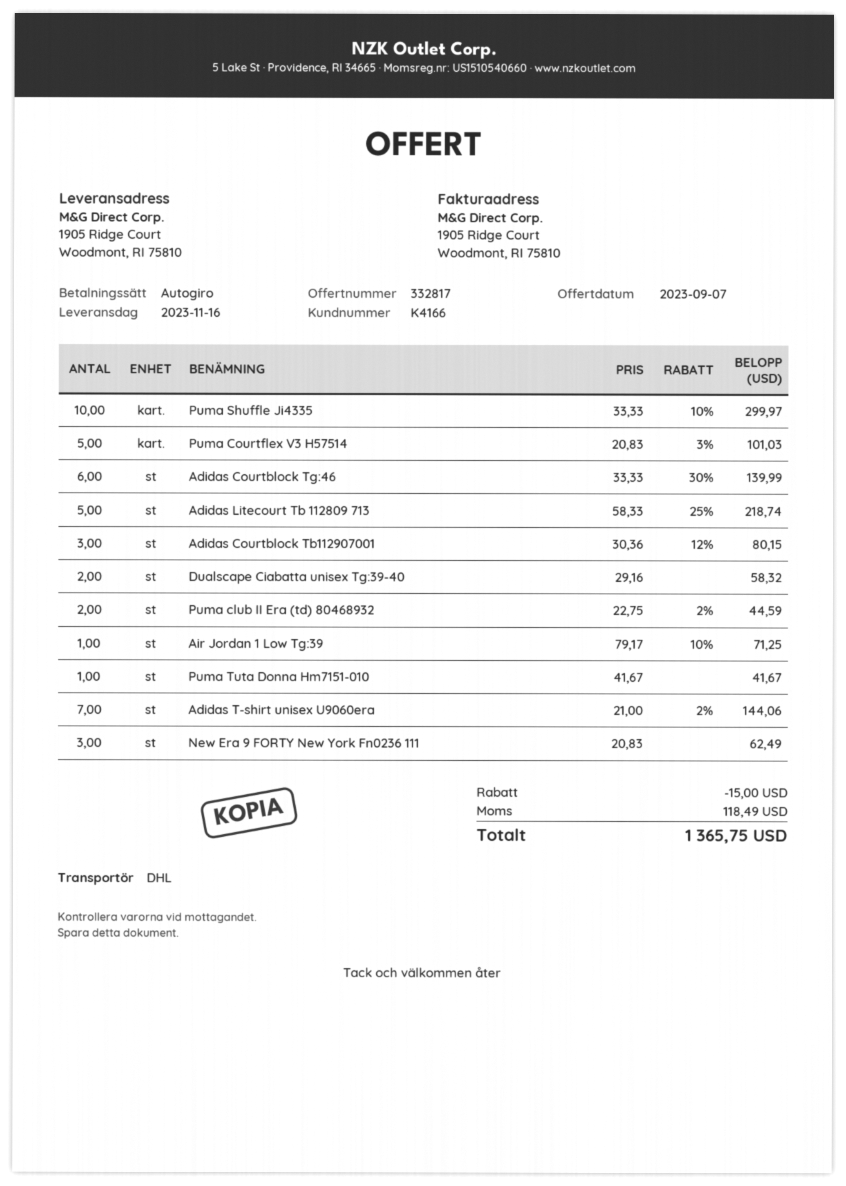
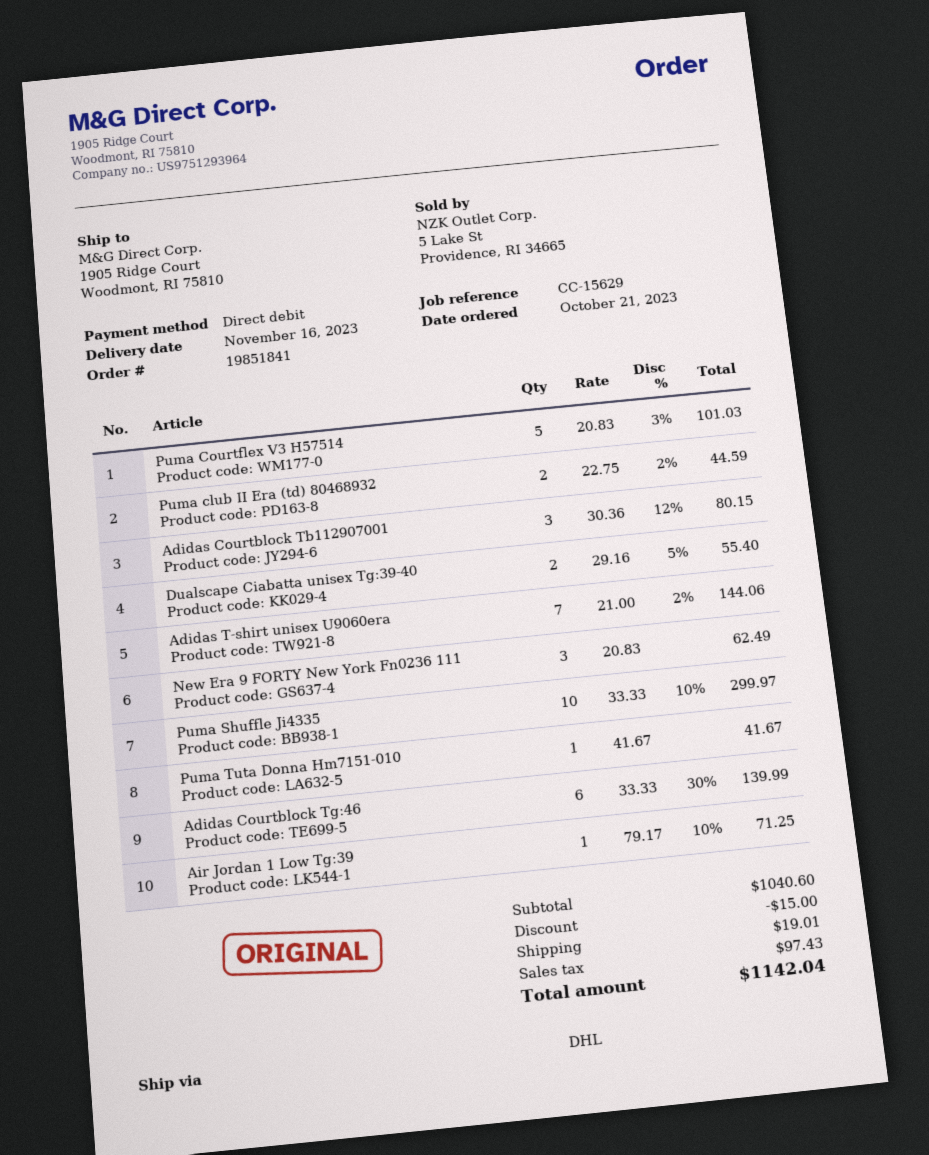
Adidas Litecourt Tb 112809 713: 5 x 58.33 - 25% = 218.74 -> none
Dualscape Ciabatta unisex Tg:39-40: 2 x 29.16 = 58.32 -> 2 x 29.16 - 5% = 55.40
shipping: none -> 19.01
tax: 118.49 -> 97.43
total: 1365.75 -> 1142.04

